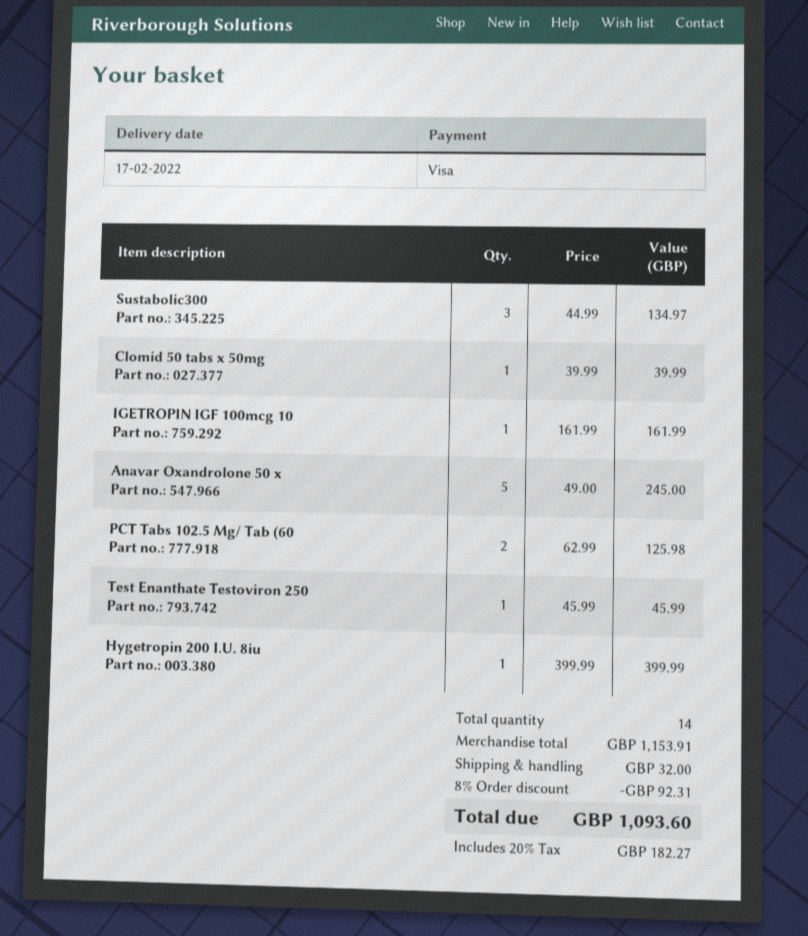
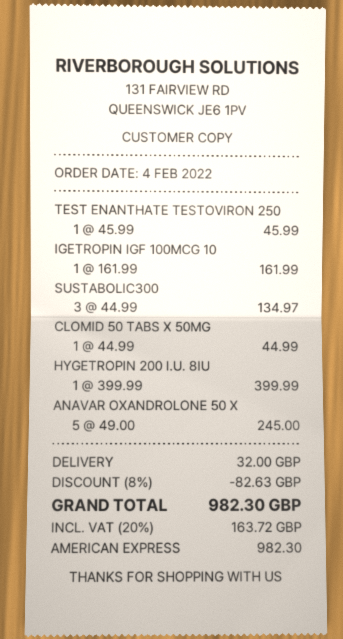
payment method: Visa -> American Express
Clomid 50 tabs x 50mg: 1 x 39.99 = 39.99 -> 1 x 44.99 = 44.99
PCT Tabs 102.5 Mg/ Tab (60: 2 x 62.99 = 125.98 -> none
discount: 8% = 92.31 -> 8% = 82.63
tax: 20% = 182.27 -> 20% = 163.72
total: 1093.60 -> 982.30

